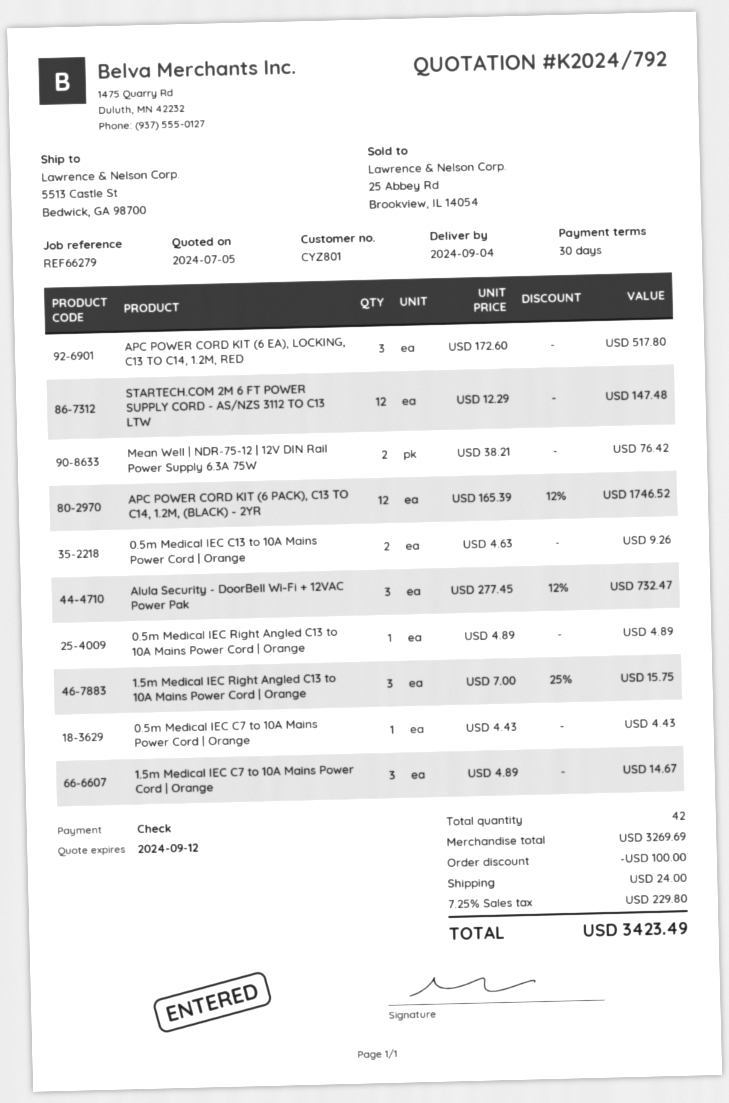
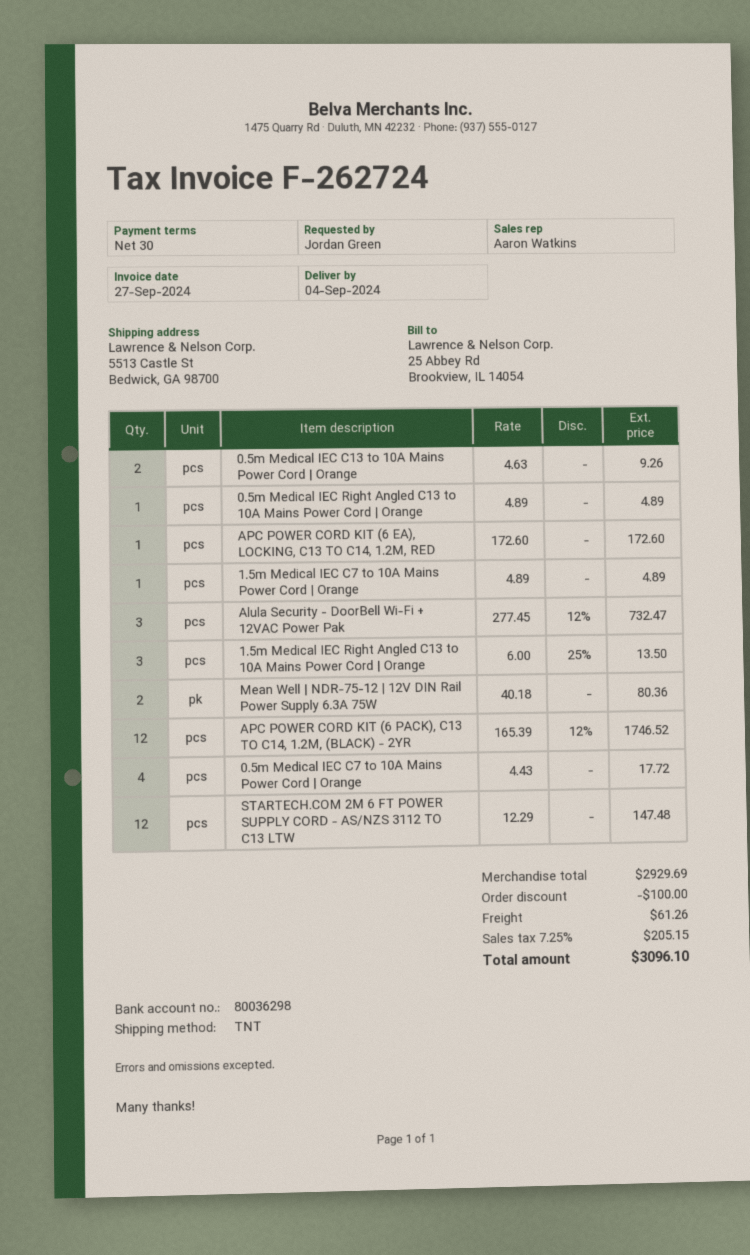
APC POWER CORD KIT (6 EA), LOCKING, C13 TO C14, 1.2M, RED: 3 x 172.60 = 517.80 -> 1 x 172.60 = 172.60
Mean Well | NDR-75-12 | 12V DIN Rail Power Supply 6.3A 75W: 2 x 38.21 = 76.42 -> 2 x 40.18 = 80.36
1.5m Medical IEC Right Angled C13 to 10A Mains Power Cord | Orange: 3 x 7.00 - 25% = 15.75 -> 3 x 6.00 - 25% = 13.50
0.5m Medical IEC C7 to 10A Mains Power Cord | Orange: 1 x 4.43 = 4.43 -> 4 x 4.43 = 17.72
1.5m Medical IEC C7 to 10A Mains Power Cord | Orange: 3 x 4.89 = 14.67 -> 1 x 4.89 = 4.89
subtotal: 3269.69 -> 2929.69
shipping: 24.00 -> 61.26
tax: 7.25% = 229.80 -> 7.25% = 205.15
total: 3423.49 -> 3096.10

